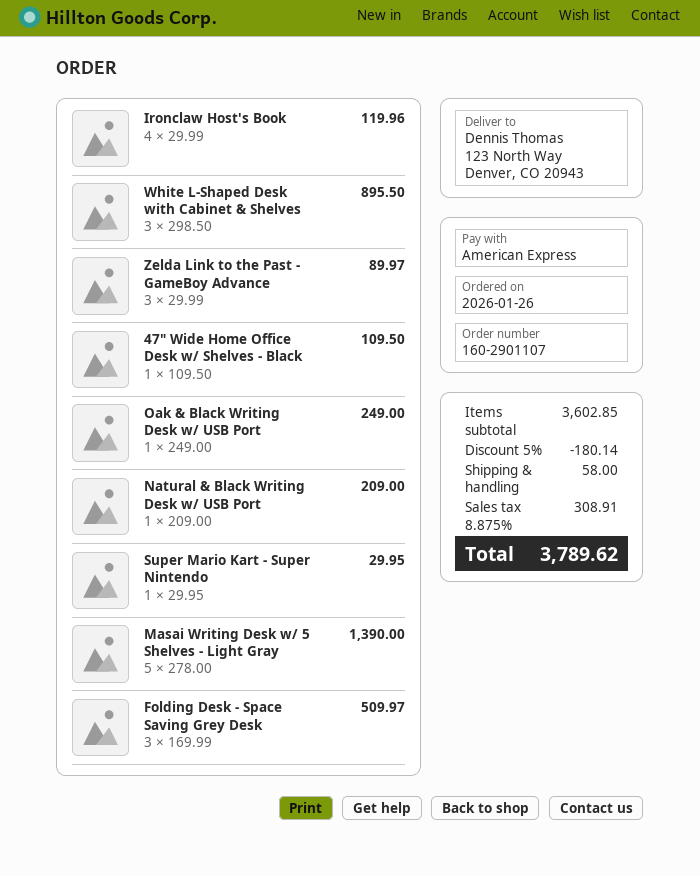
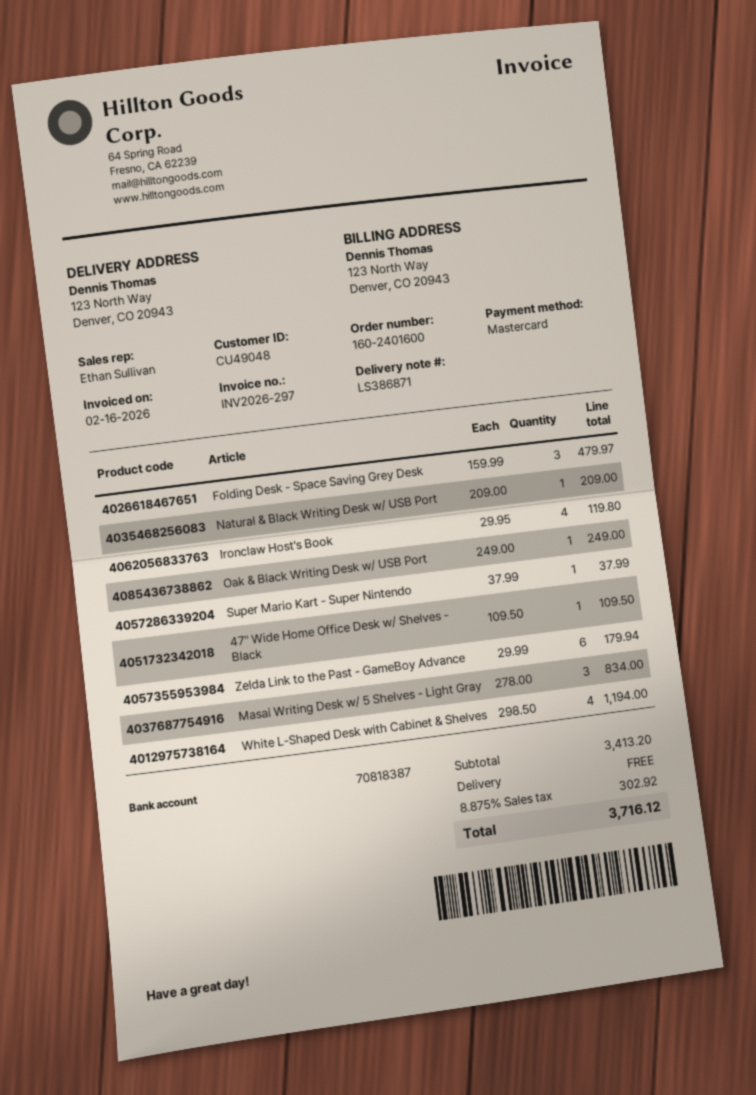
order number: 160-2901107 -> 160-2401600
payment method: American Express -> Mastercard
Ironclaw Host's Book: 4 x 29.99 = 119.96 -> 4 x 29.95 = 119.80
White L-Shaped Desk with Cabinet & Shelves: 3 x 298.50 = 895.50 -> 4 x 298.50 = 1194.00
Zelda Link to the Past - GameBoy Advance: 3 x 29.99 = 89.97 -> 6 x 29.99 = 179.94
Super Mario Kart - Super Nintendo: 1 x 29.95 = 29.95 -> 1 x 37.99 = 37.99
Masai Writing Desk w/ 5 Shelves - Light Gray: 5 x 278.00 = 1390.00 -> 3 x 278.00 = 834.00
Folding Desk - Space Saving Grey Desk: 3 x 169.99 = 509.97 -> 3 x 159.99 = 479.97
subtotal: 3602.85 -> 3413.20
discount: 5% = 180.14 -> none
shipping: 58.00 -> 0.00
tax: 8.875% = 308.91 -> 8.875% = 302.92
total: 3789.62 -> 3716.12

